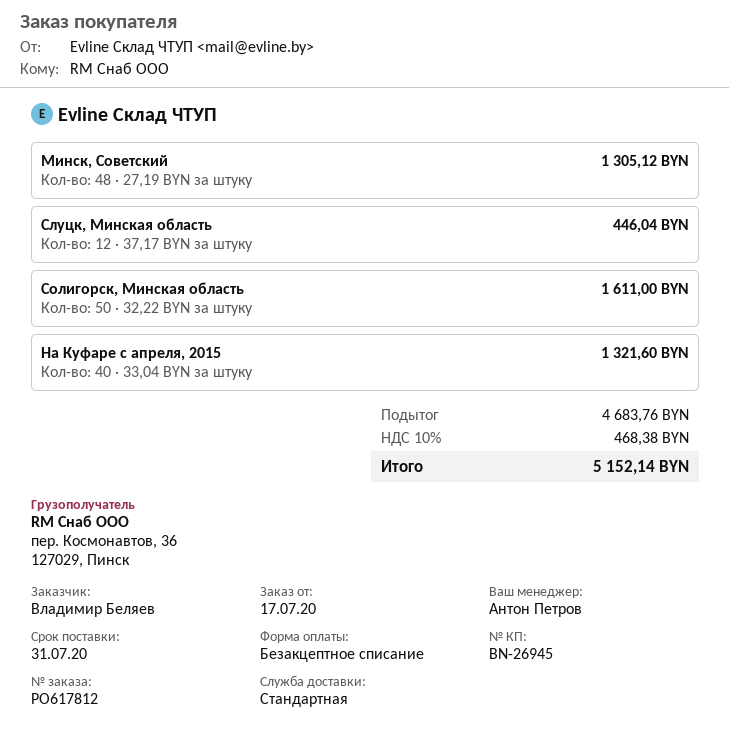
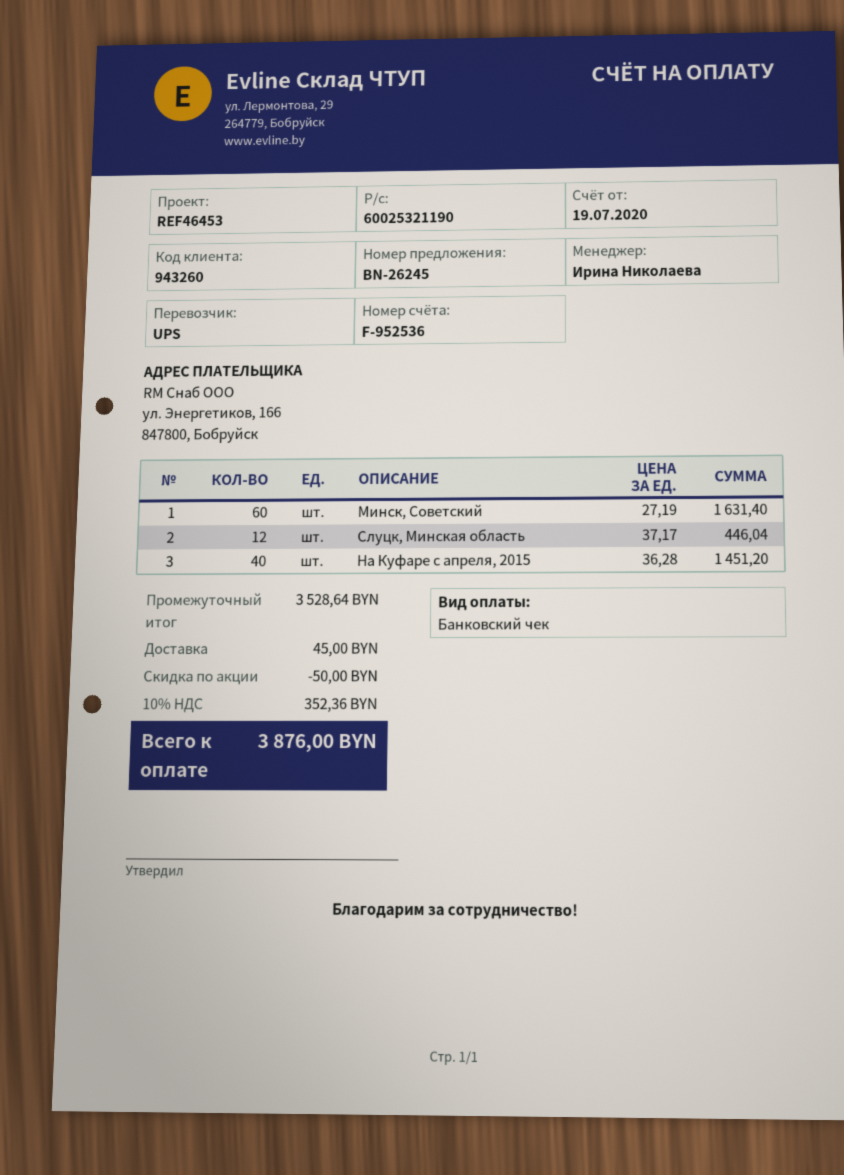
quote number: BN-26945 -> BN-26245
sales rep: Антон Петров -> Ирина Николаева
payment method: direct debit -> cheque
shipping method: standard -> UPS
Минск, Советский: 48 x 27.19 = 1305.12 -> 60 x 27.19 = 1631.40
Солигорск, Минская область: 50 x 32.22 = 1611.00 -> none
На Куфаре с апреля, 2015: 40 x 33.04 = 1321.60 -> 40 x 36.28 = 1451.20
subtotal: 4683.76 -> 3528.64
discount: none -> 50.00
shipping: none -> 45.00
tax: 10% = 468.38 -> 10% = 352.36
total: 5152.14 -> 3876.00

